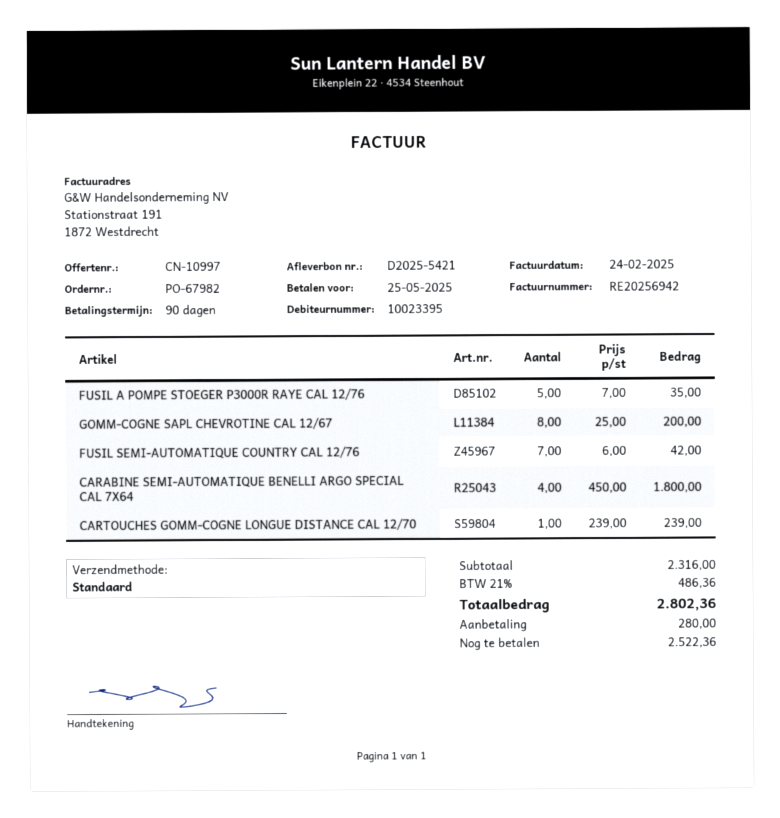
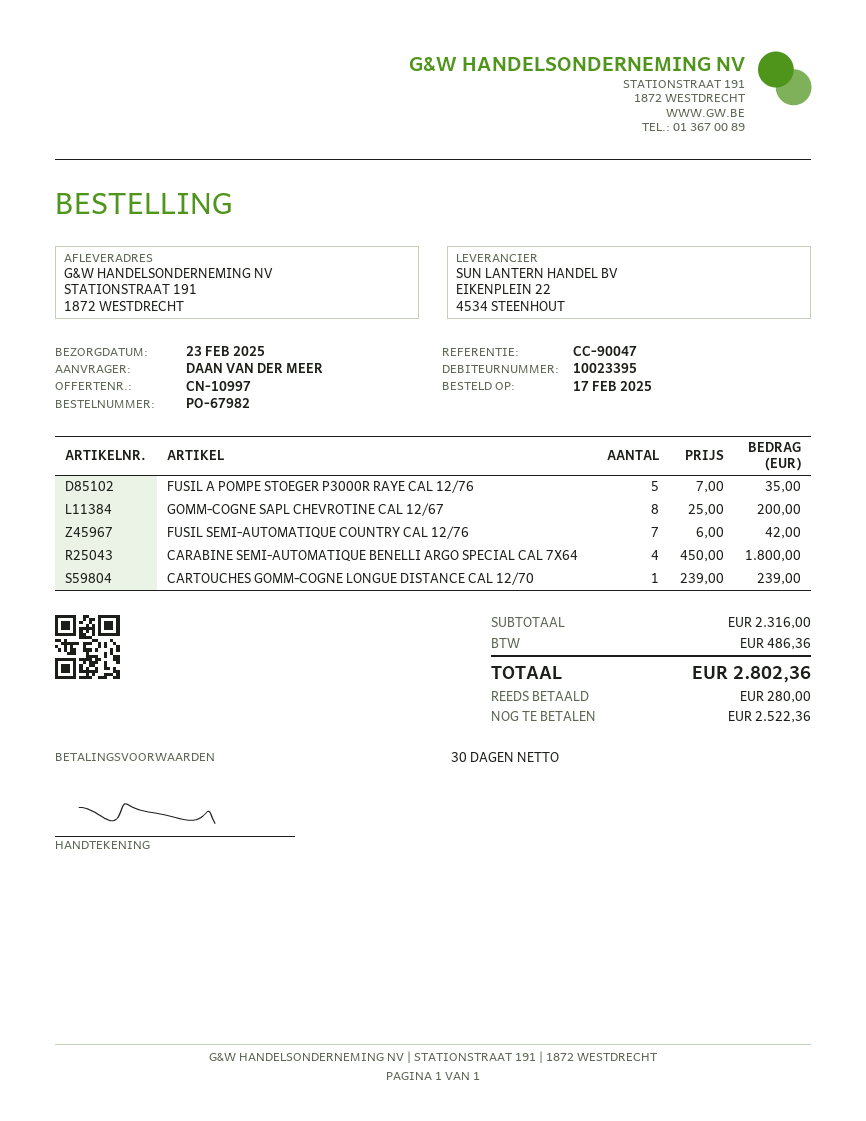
payment terms: 90 days -> 30 days

